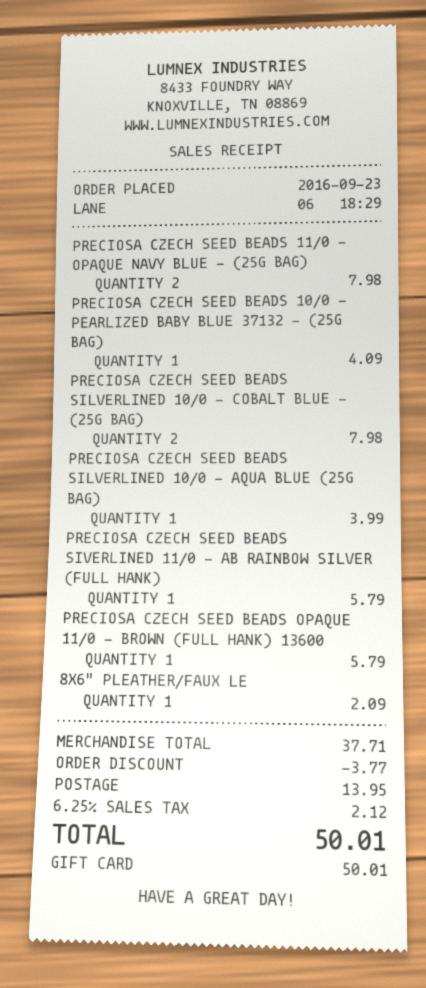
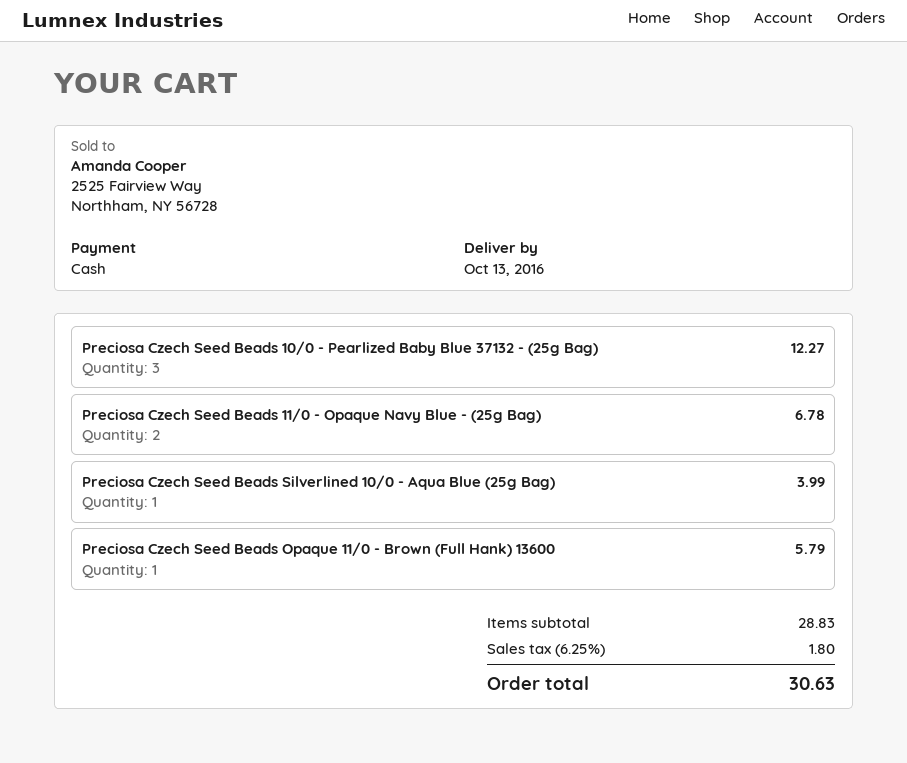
payment method: gift card -> cash
PRECIOSA CZECH SEED BEADS 11/0 - OPAQUE NAVY BLUE - (25G BAG): 2 for 7.98 -> 2 for 6.78
PRECIOSA CZECH SEED BEADS 10/0 - PEARLIZED BABY BLUE 37132 - (25G BAG): 1 for 4.09 -> 3 for 12.27
PRECIOSA CZECH SEED BEADS SILVERLINED 10/0 - COBALT BLUE - (25G BAG): 2 for 7.98 -> none
PRECIOSA CZECH SEED BEADS SIVERLINED 11/0 - AB RAINBOW SILVER (FULL HANK): 1 for 5.79 -> none
8X6" PLEATHER/FAUX LE: 1 for 2.09 -> none
subtotal: 37.71 -> 28.83
discount: 3.77 -> none
shipping: 13.95 -> none
tax: 6.25% = 2.12 -> 6.25% = 1.80
total: 50.01 -> 30.63

